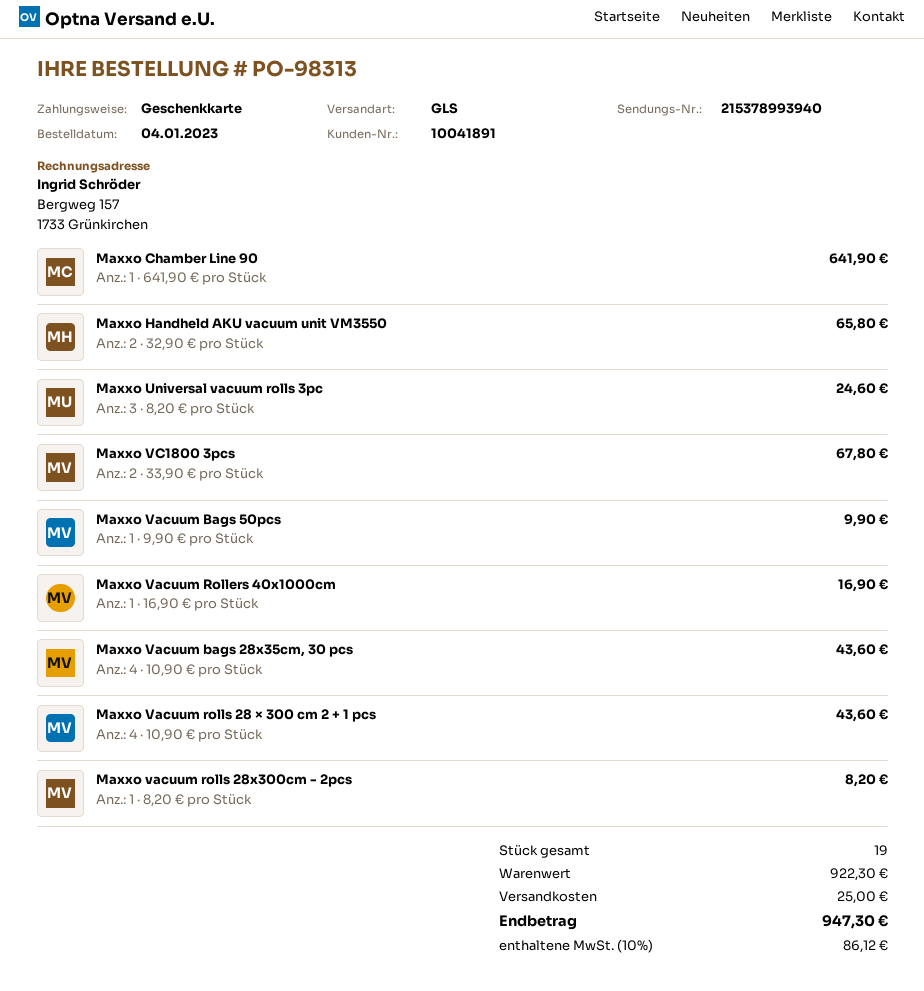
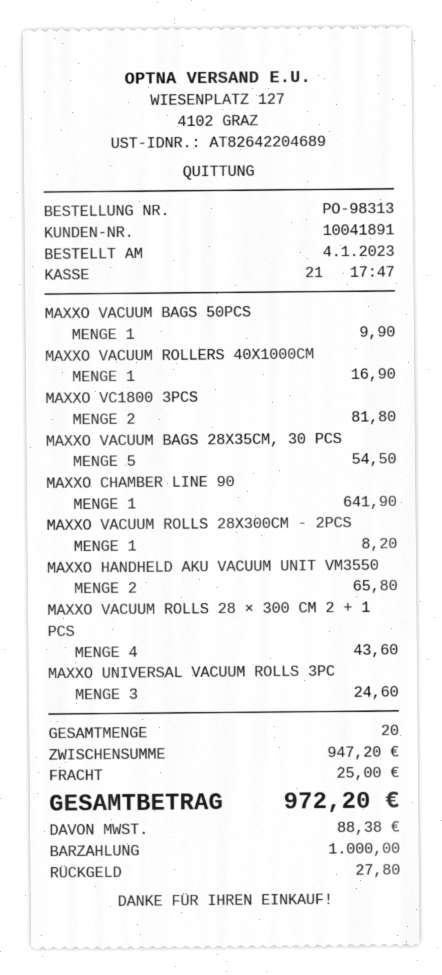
payment method: gift card -> cash
Maxxo VC1800 3pcs: 2 for 67.80 -> 2 for 81.80
Maxxo Vacuum bags 28x35cm, 30 pcs: 4 for 43.60 -> 5 for 54.50
total quantity: 19 -> 20
subtotal: 922.30 -> 947.20
tax: 86.12 -> 88.38
total: 947.30 -> 972.20

